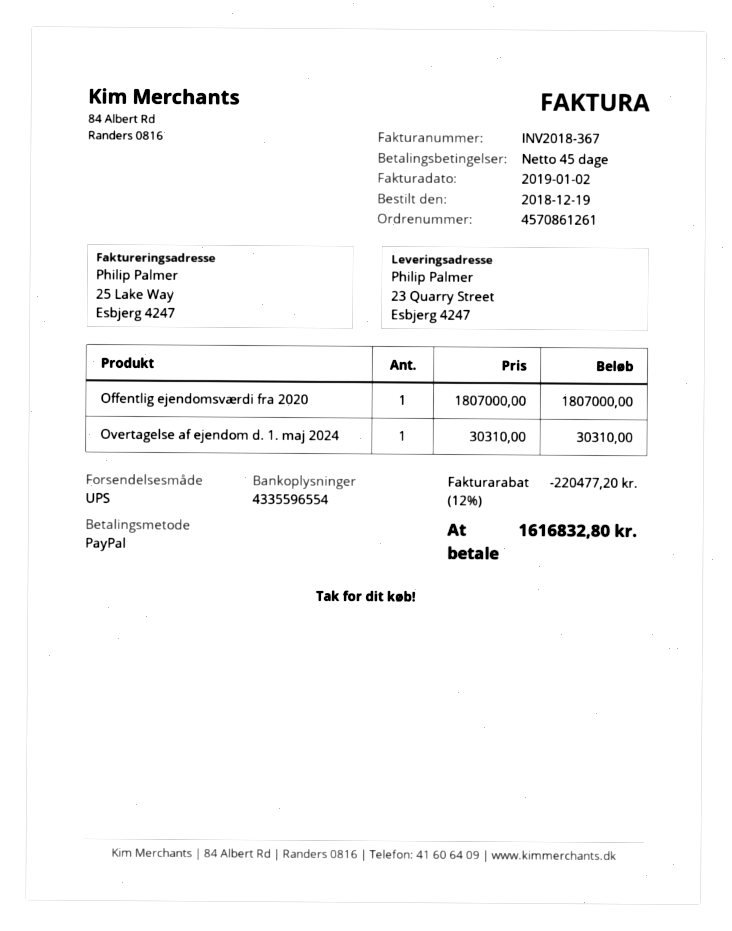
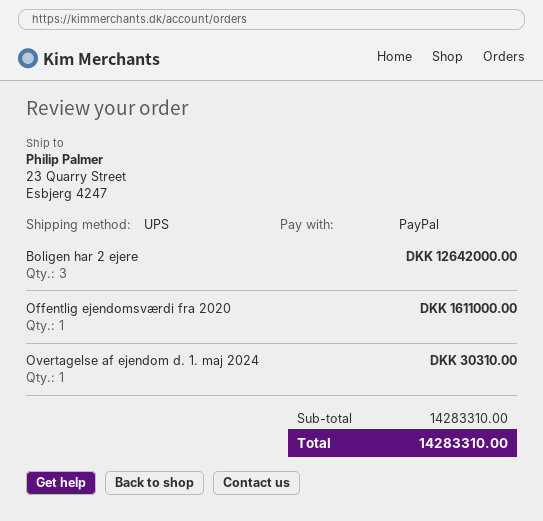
Offentlig ejendomsværdi fra 2020: 1 for 1807000.00 -> 1 for 1611000.00
Boligen har 2 ejere: none -> 3 for 12642000.00
discount: 12% = 220477.20 -> none
total: 1616832.80 -> 14283310.00

